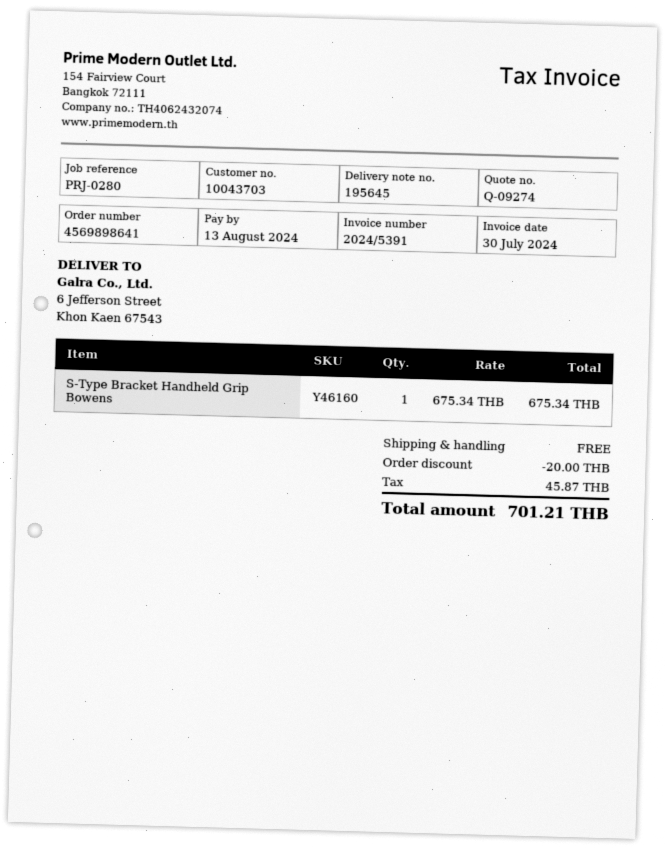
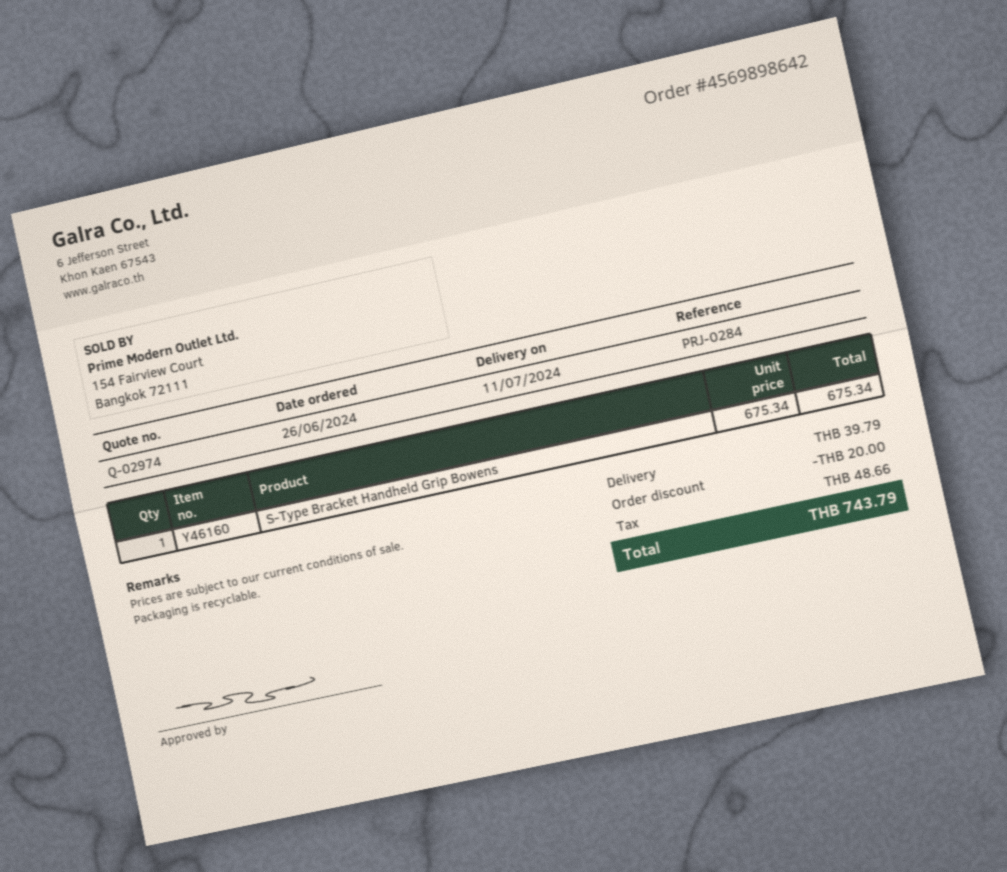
quote number: Q-09274 -> Q-02974
order number: 4569898641 -> 4569898642
reference: PRJ-0280 -> PRJ-0284
shipping: 0.00 -> 39.79
tax: 45.87 -> 48.66
total: 701.21 -> 743.79

